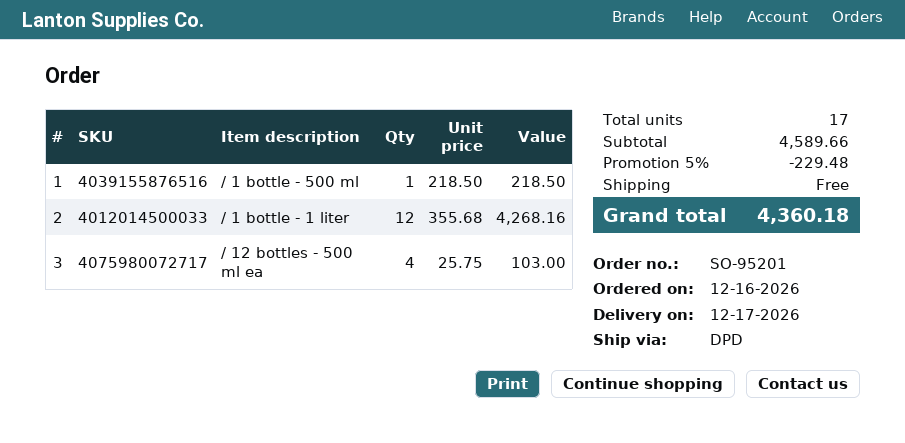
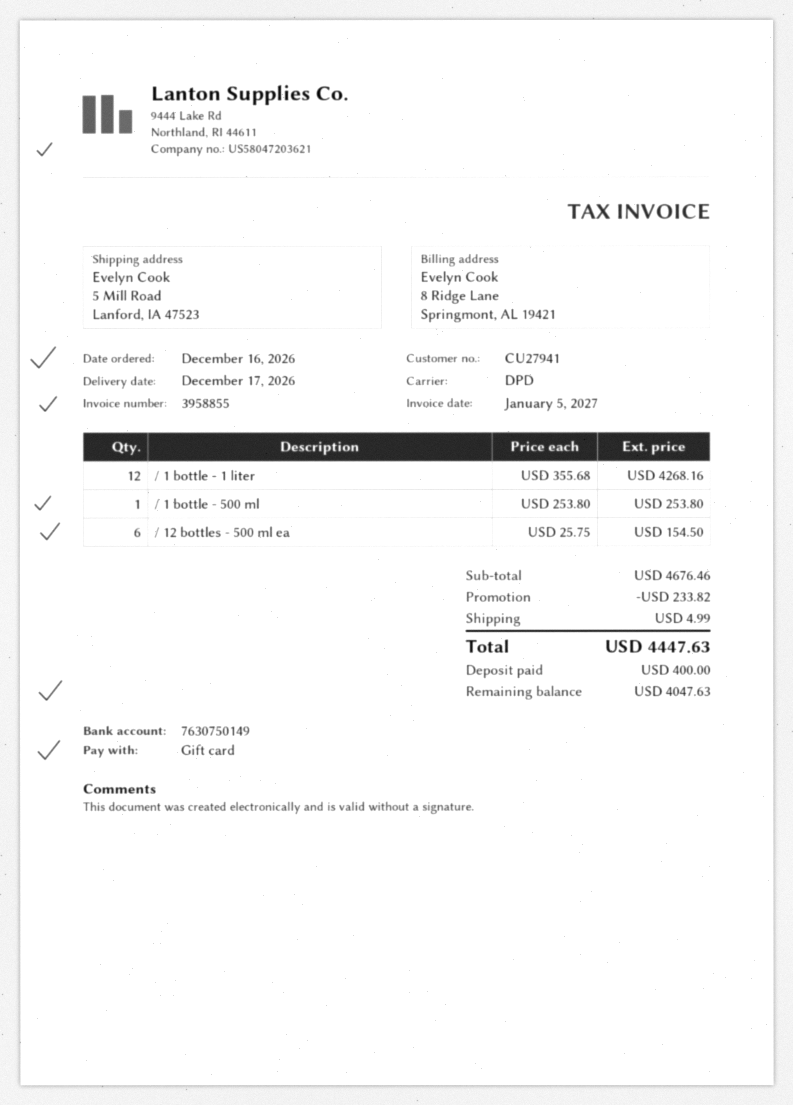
/ 1 bottle - 500 ml: 1 x 218.50 = 218.50 -> 1 x 253.80 = 253.80
/ 12 bottles - 500 ml ea: 4 x 25.75 = 103.00 -> 6 x 25.75 = 154.50
subtotal: 4589.66 -> 4676.46
discount: 229.48 -> 233.82
shipping: 0.00 -> 4.99
total: 4360.18 -> 4447.63

